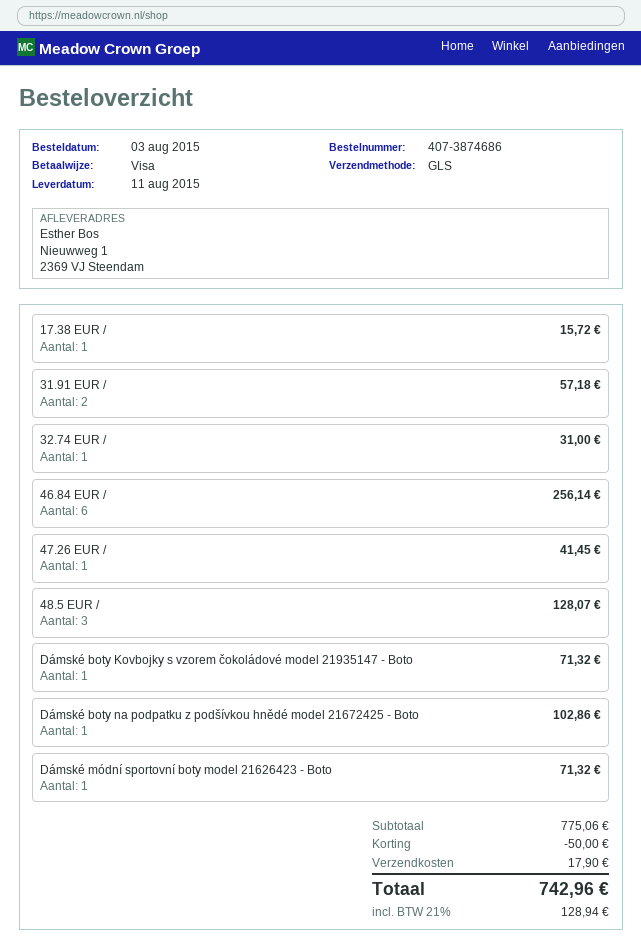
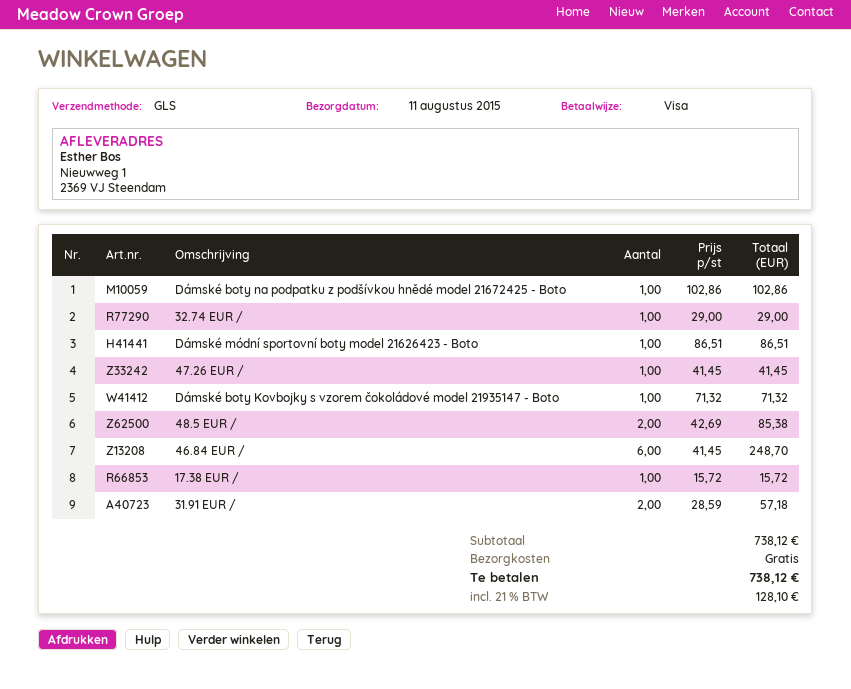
32.74 EUR /: 1 for 31.00 -> 1 for 29.00
46.84 EUR /: 6 for 256.14 -> 6 for 248.70
48.5 EUR /: 3 for 128.07 -> 2 for 85.38
Dámské módní sportovní boty model 21626423 - Boto: 1 for 71.32 -> 1 for 86.51
subtotal: 775.06 -> 738.12
discount: 50.00 -> none
shipping: 17.90 -> 0.00
tax: 21% = 128.94 -> 21% = 128.10
total: 742.96 -> 738.12

